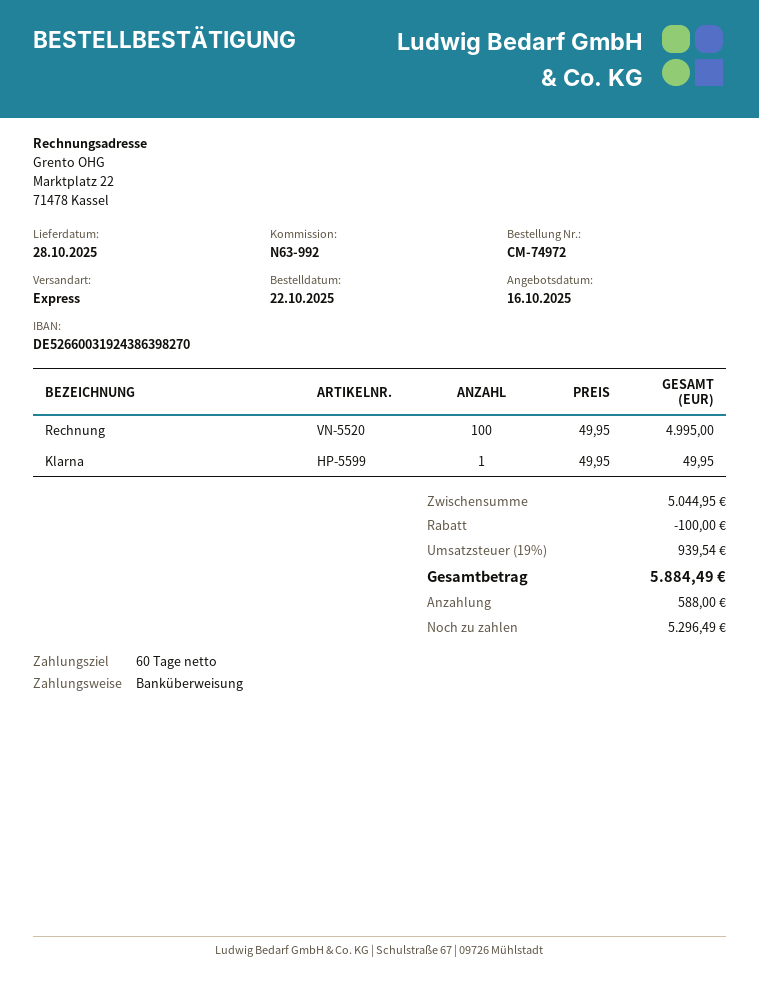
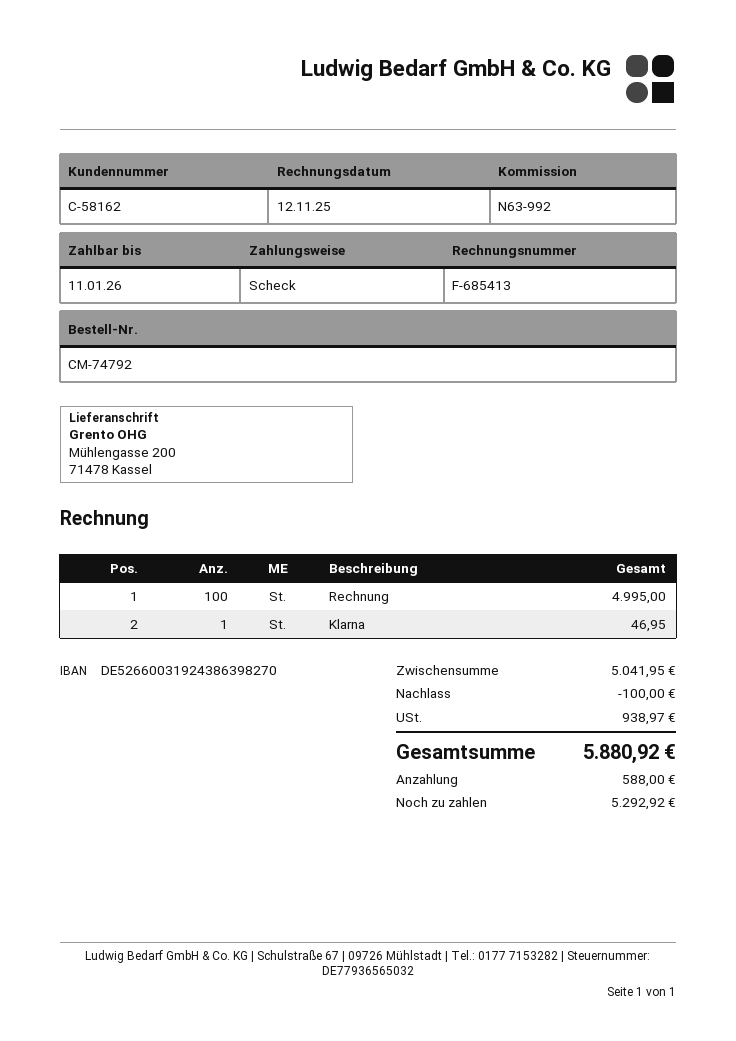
order number: CM-74972 -> CM-74792
payment method: bank transfer -> cheque
Klarna: 1 for 49.95 -> 1 for 46.95
subtotal: 5044.95 -> 5041.95
tax: 939.54 -> 938.97
total: 5884.49 -> 5880.92
balance: 5296.49 -> 5292.92

